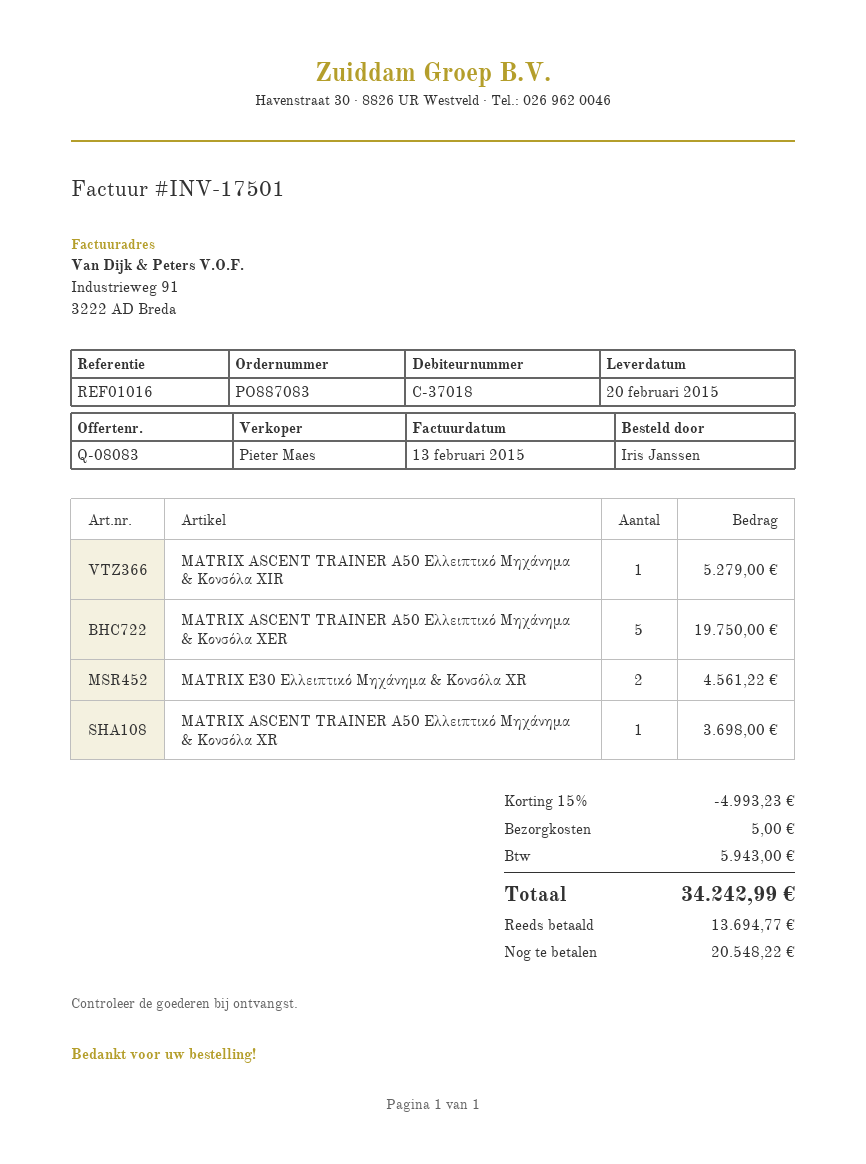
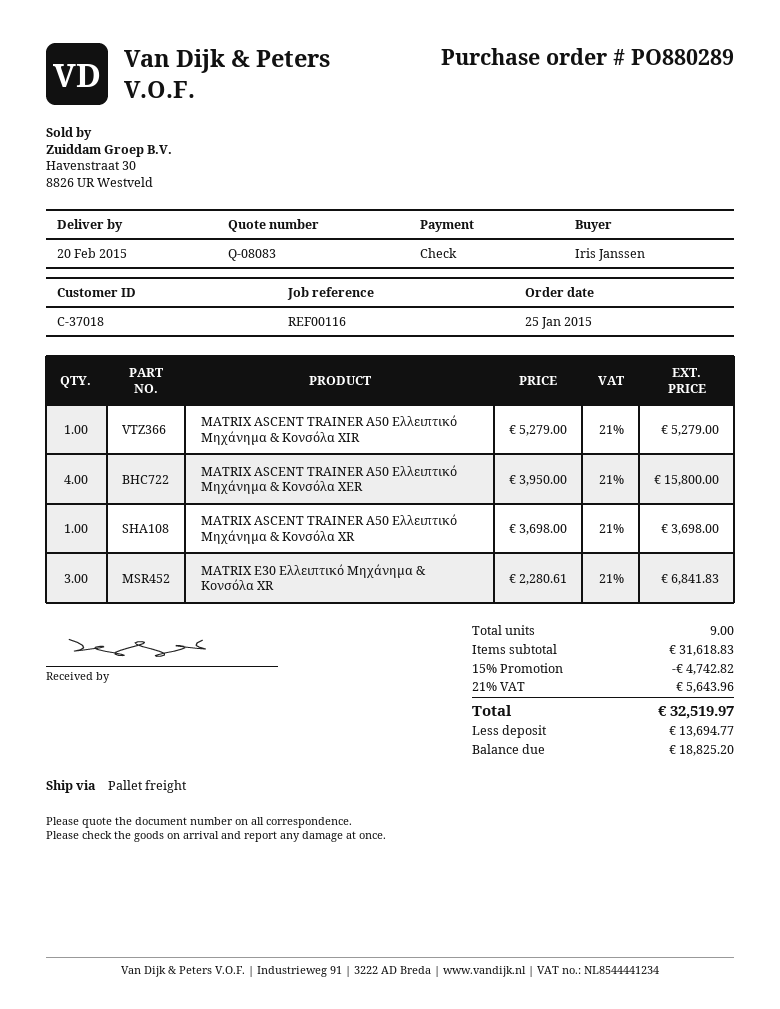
order number: PO887083 -> PO880289
reference: REF01016 -> REF00116
MATRIX ASCENT TRAINER A50 Ελλειπτικό Μηχάνημα & Κονσόλα XER: 5 for 19750.00 -> 4 for 15800.00
MATRIX E30 Ελλειπτικό Μηχάνημα & Κονσόλα XR: 2 for 4561.22 -> 3 for 6841.83
discount: 15% = 4993.23 -> 15% = 4742.82
shipping: 5.00 -> none
tax: 5943.00 -> 5643.96
total: 34242.99 -> 32519.97
balance: 20548.22 -> 18825.20

